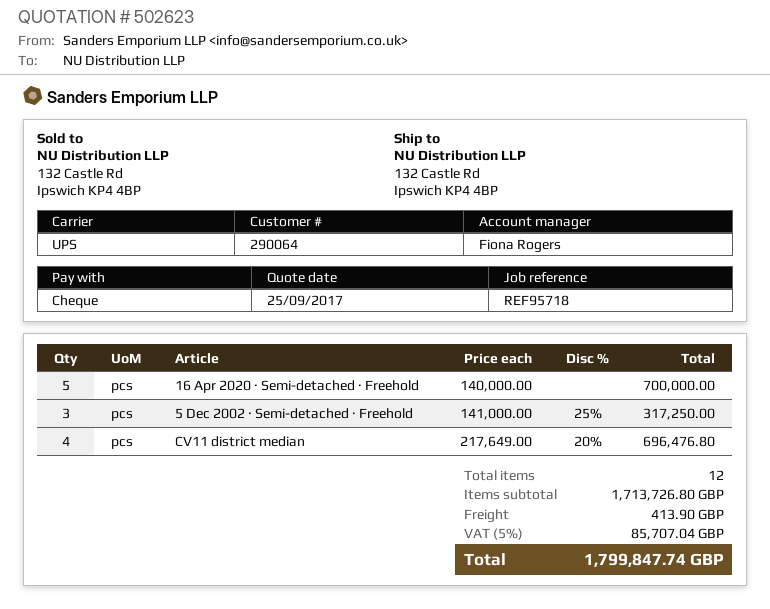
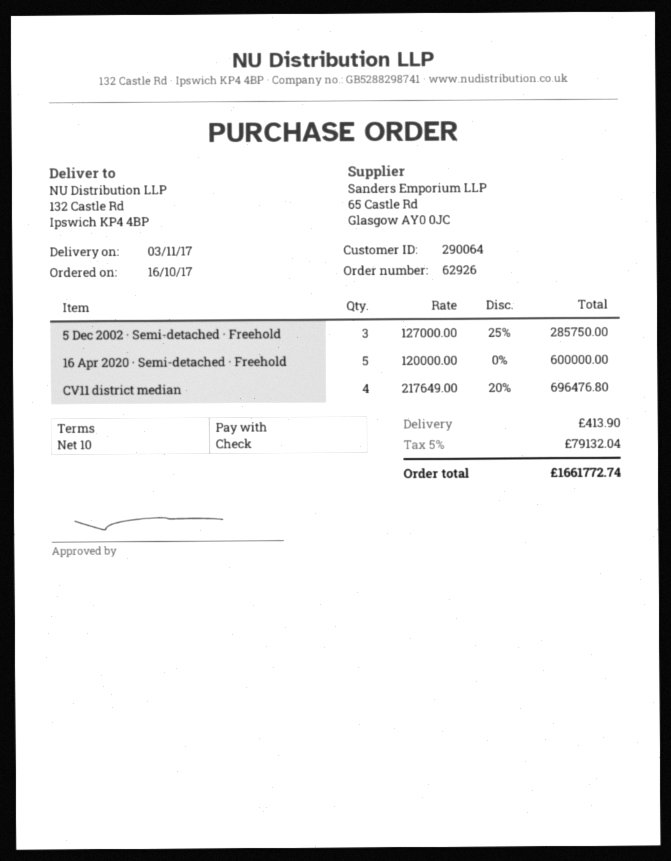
16 Apr 2020 · Semi-detached · Freehold: 5 x 140000.00 = 700000.00 -> 5 x 120000.00 = 600000.00
5 Dec 2002 · Semi-detached · Freehold: 3 x 141000.00 - 25% = 317250.00 -> 3 x 127000.00 - 25% = 285750.00
tax: 5% = 85707.04 -> 5% = 79132.04
total: 1799847.74 -> 1661772.74

